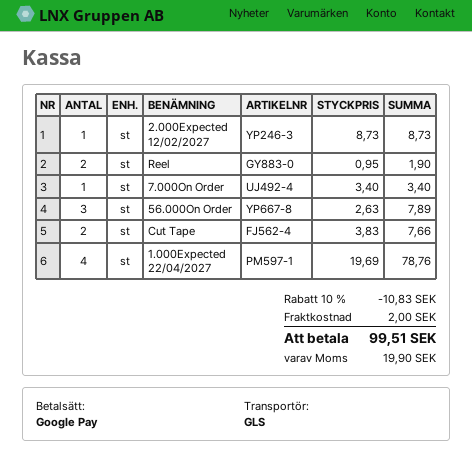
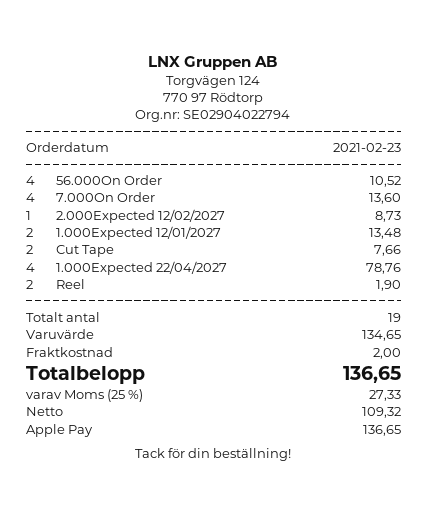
payment method: Google Pay -> Apple Pay
7.000On Order: 1 for 3.40 -> 4 for 13.60
56.000On Order: 3 for 7.89 -> 4 for 10.52
1.000Expected 12/01/2027: none -> 2 for 13.48
discount: 10% = 10.83 -> none
tax: 19.90 -> 27.33
total: 99.51 -> 136.65

